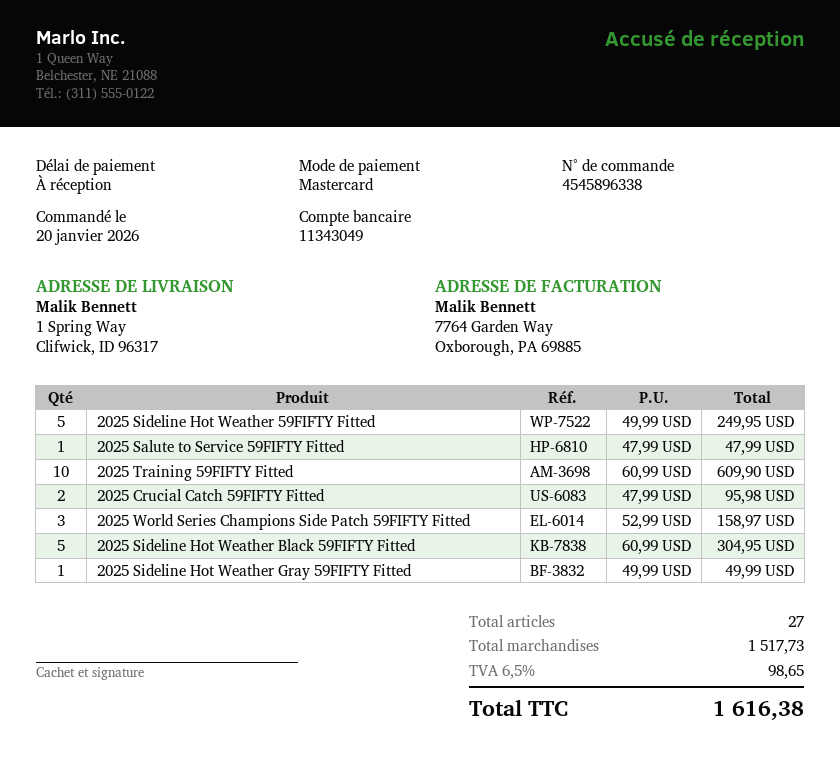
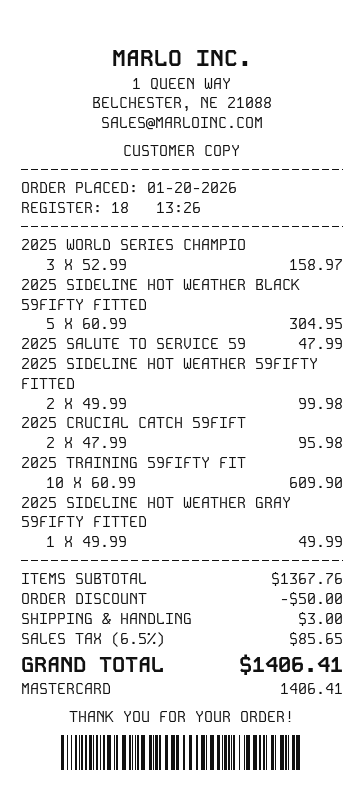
2025 Sideline Hot Weather 59FIFTY Fitted: 5 x 49.99 = 249.95 -> 2 x 49.99 = 99.98
subtotal: 1517.73 -> 1367.76
discount: none -> 50.00
shipping: none -> 3.00
tax: 6.5% = 98.65 -> 6.5% = 85.65
total: 1616.38 -> 1406.41

